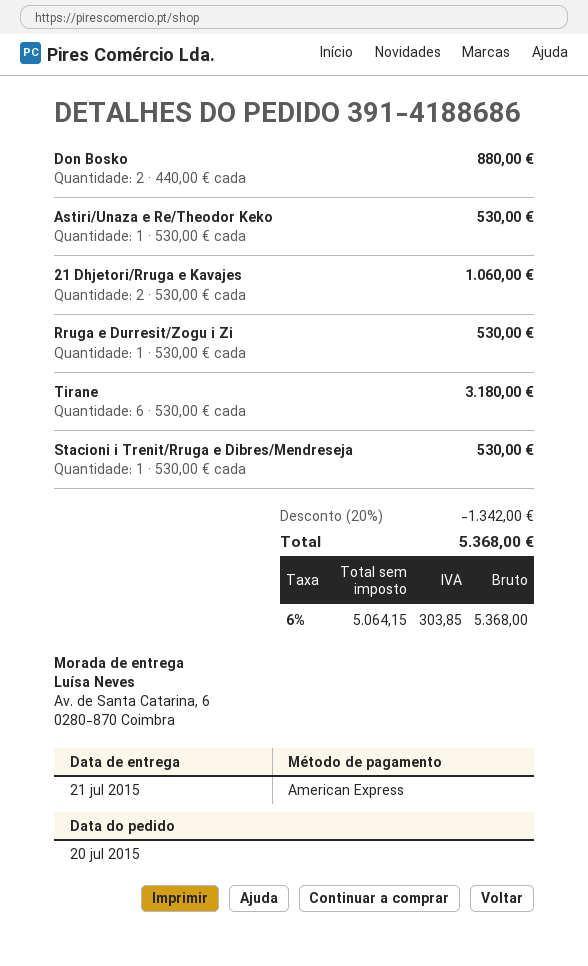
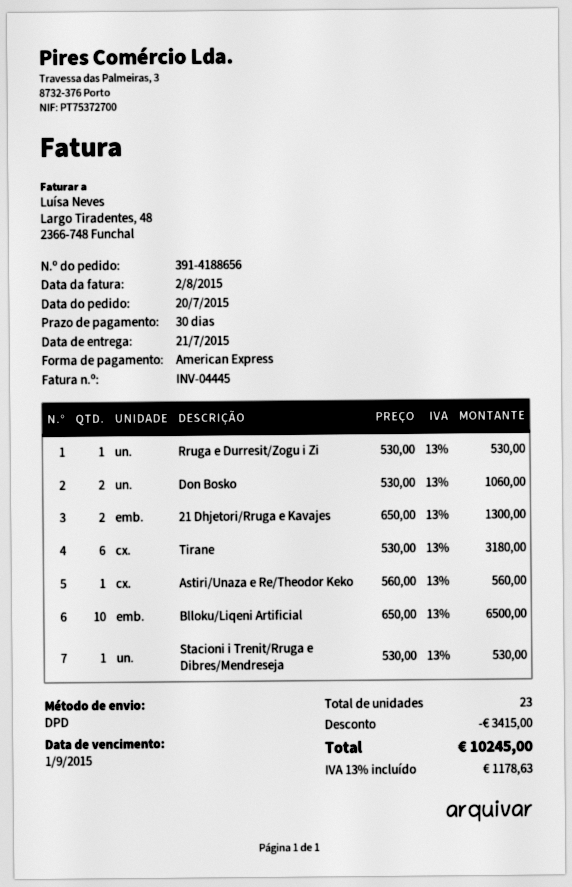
order number: 391-4188686 -> 391-4188656
Don Bosko: 2 x 440.00 = 880.00 -> 2 x 530.00 = 1060.00
Astiri/Unaza e Re/Theodor Keko: 1 x 530.00 = 530.00 -> 1 x 560.00 = 560.00
21 Dhjetori/Rruga e Kavajes: 2 x 530.00 = 1060.00 -> 2 x 650.00 = 1300.00
Blloku/Liqeni Artificial: none -> 10 x 650.00 = 6500.00
discount: 1342.00 -> 3415.00
tax: 6% = 303.85 -> 13% = 1178.63
total: 5368.00 -> 10245.00

